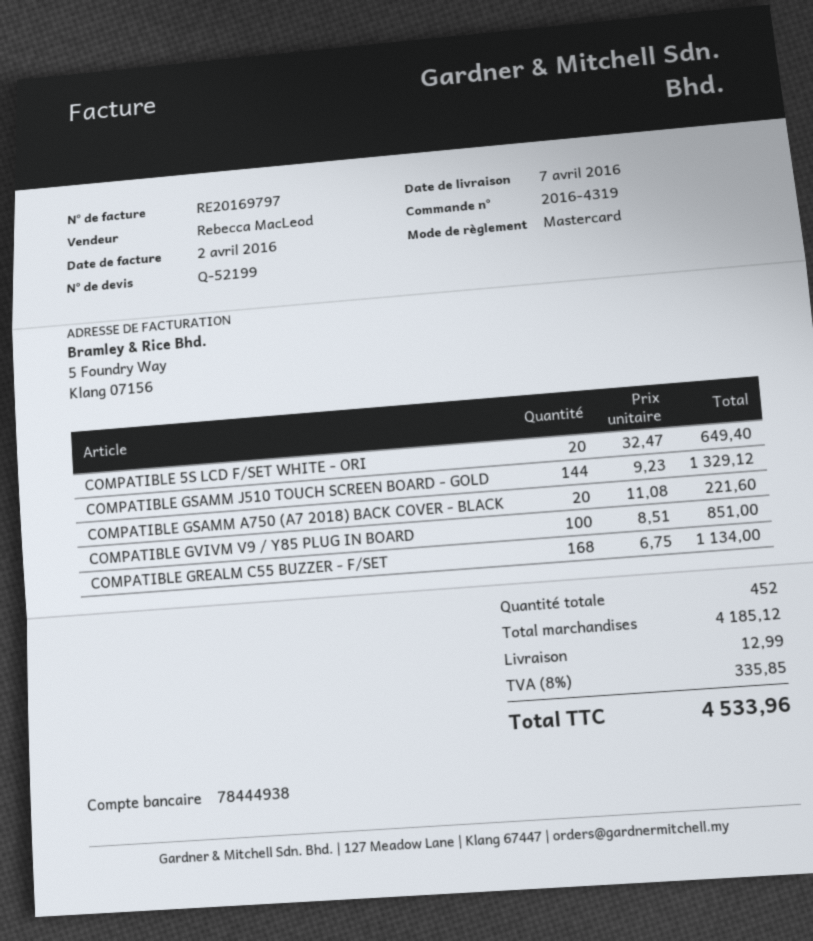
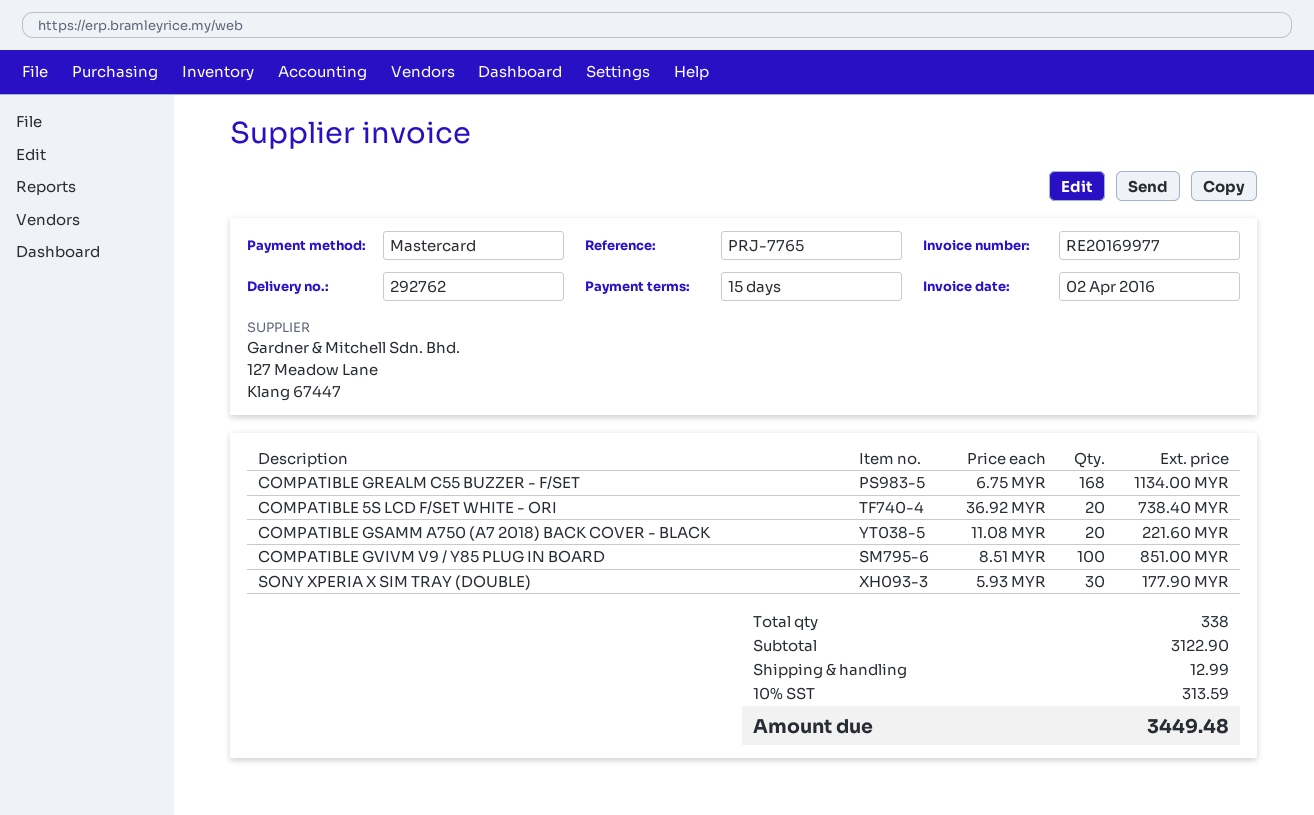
invoice number: RE20169797 -> RE20169977
COMPATIBLE 5S LCD F/SET WHITE - ORI: 20 x 32.47 = 649.40 -> 20 x 36.92 = 738.40
COMPATIBLE GSAMM J510 TOUCH SCREEN BOARD - GOLD: 144 x 9.23 = 1329.12 -> none
SONY XPERIA X SIM TRAY (DOUBLE): none -> 30 x 5.93 = 177.90
total quantity: 452 -> 338
subtotal: 4185.12 -> 3122.90
tax: 8% = 335.85 -> 10% = 313.59
total: 4533.96 -> 3449.48

